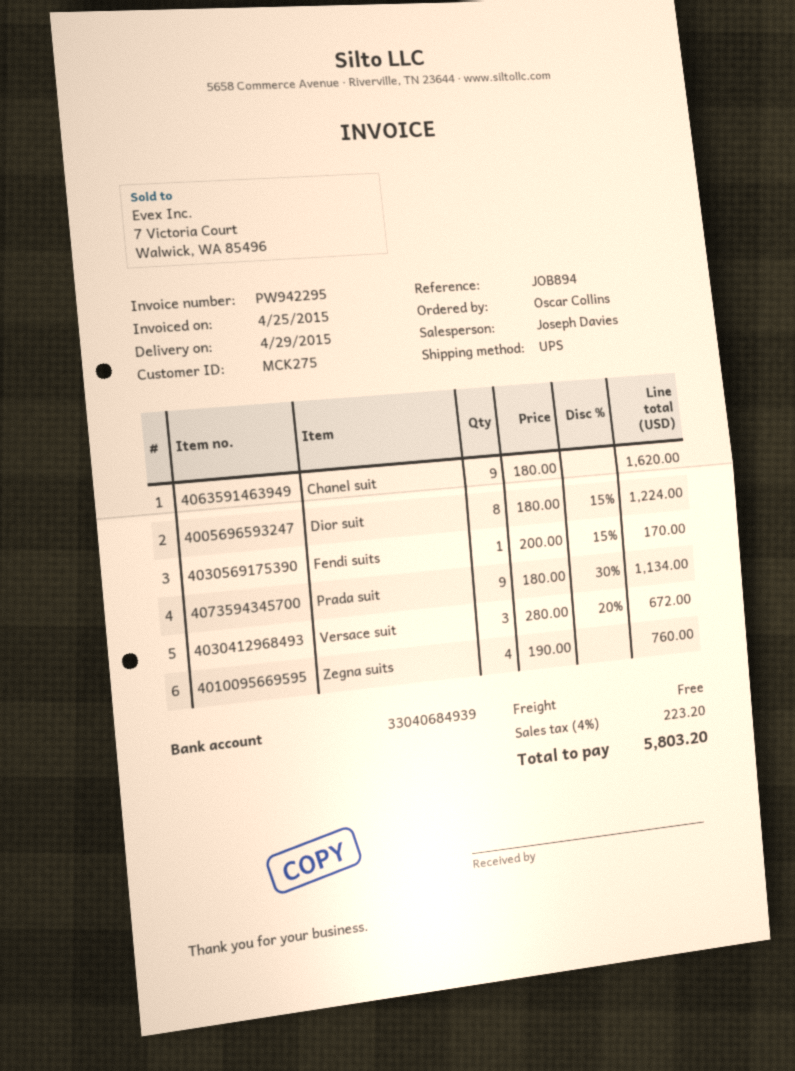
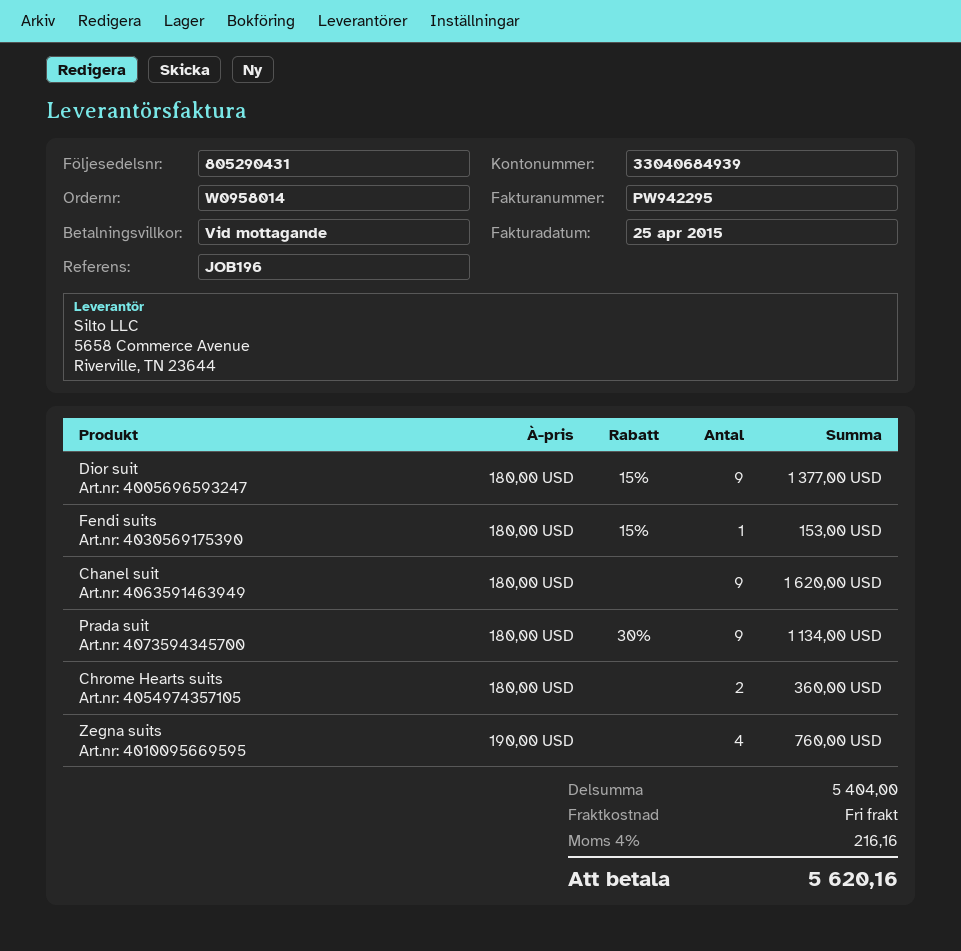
reference: JOB894 -> JOB196
Dior suit: 8 x 180.00 - 15% = 1224.00 -> 9 x 180.00 - 15% = 1377.00
Fendi suits: 1 x 200.00 - 15% = 170.00 -> 1 x 180.00 - 15% = 153.00
Versace suit: 3 x 280.00 - 20% = 672.00 -> none
Chrome Hearts suits: none -> 2 x 180.00 = 360.00
tax: 4% = 223.20 -> 4% = 216.16
total: 5803.20 -> 5620.16

